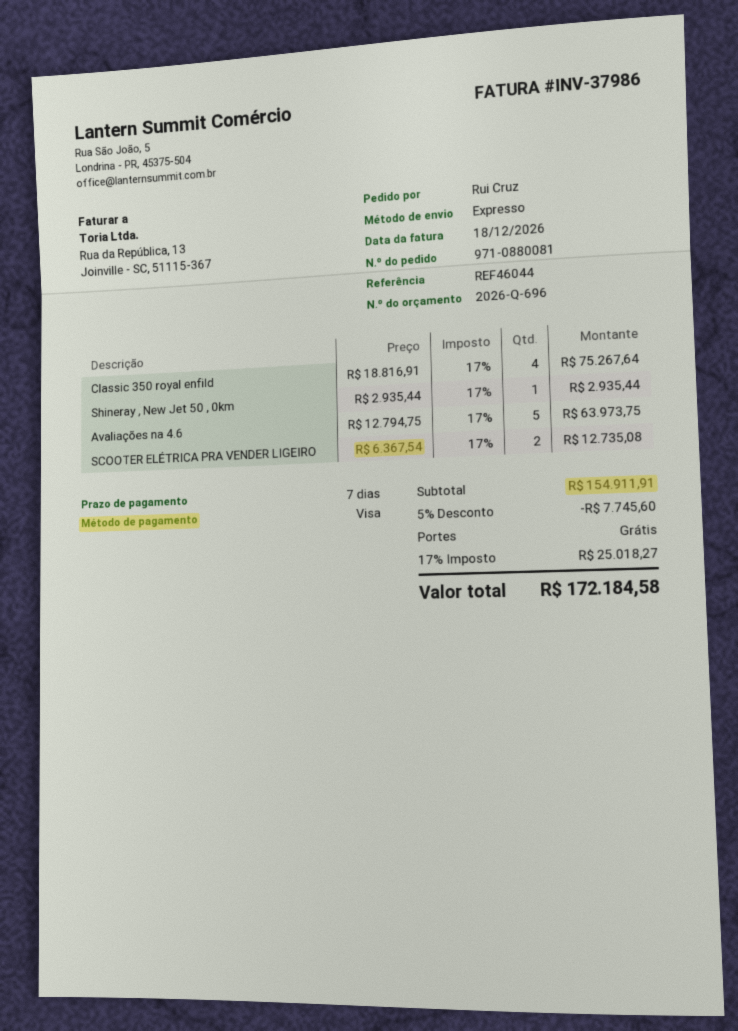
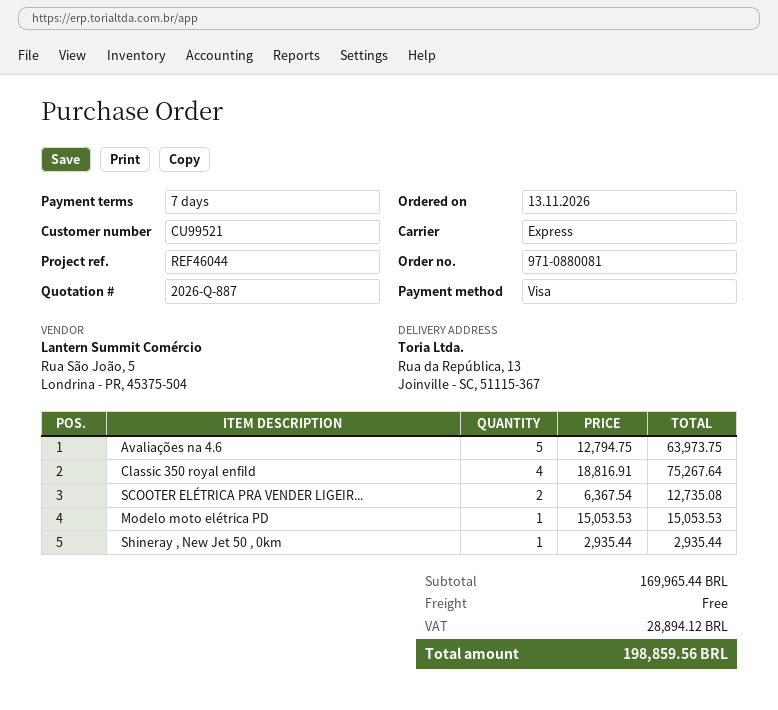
quote number: 2026-Q-696 -> 2026-Q-887
Modelo moto elétrica PD: none -> 1 x 15053.53 = 15053.53
subtotal: 154911.91 -> 169965.44
discount: 5% = 7745.60 -> none
tax: 25018.27 -> 28894.12
total: 172184.58 -> 198859.56

